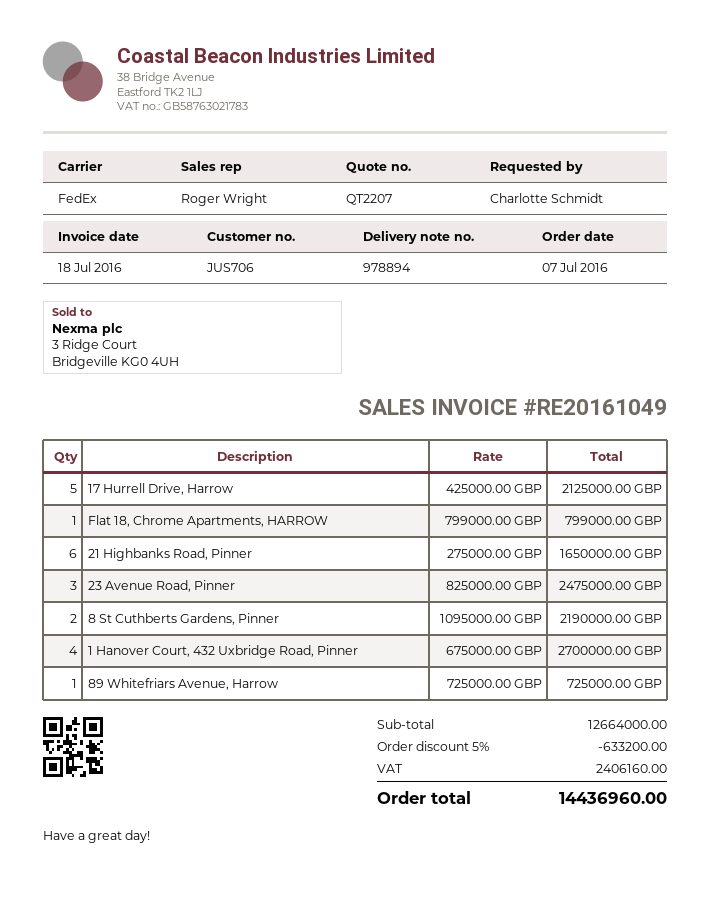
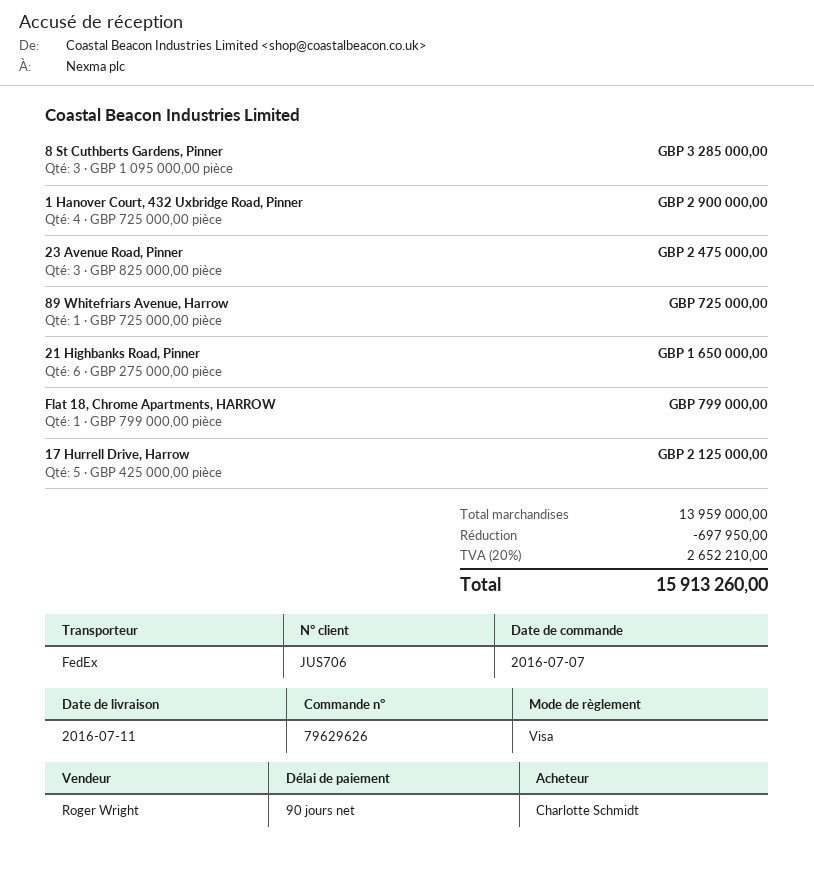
8 St Cuthberts Gardens, Pinner: 2 x 1095000.00 = 2190000.00 -> 3 x 1095000.00 = 3285000.00
1 Hanover Court, 432 Uxbridge Road, Pinner: 4 x 675000.00 = 2700000.00 -> 4 x 725000.00 = 2900000.00
subtotal: 12664000.00 -> 13959000.00
discount: 633200.00 -> 697950.00
tax: 2406160.00 -> 2652210.00
total: 14436960.00 -> 15913260.00

